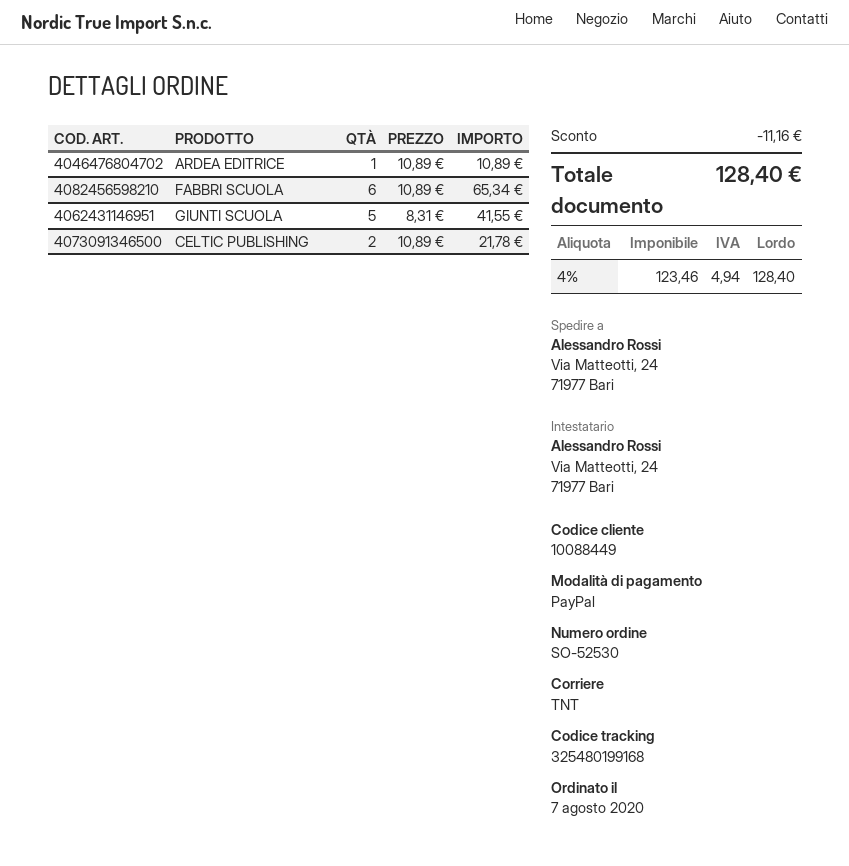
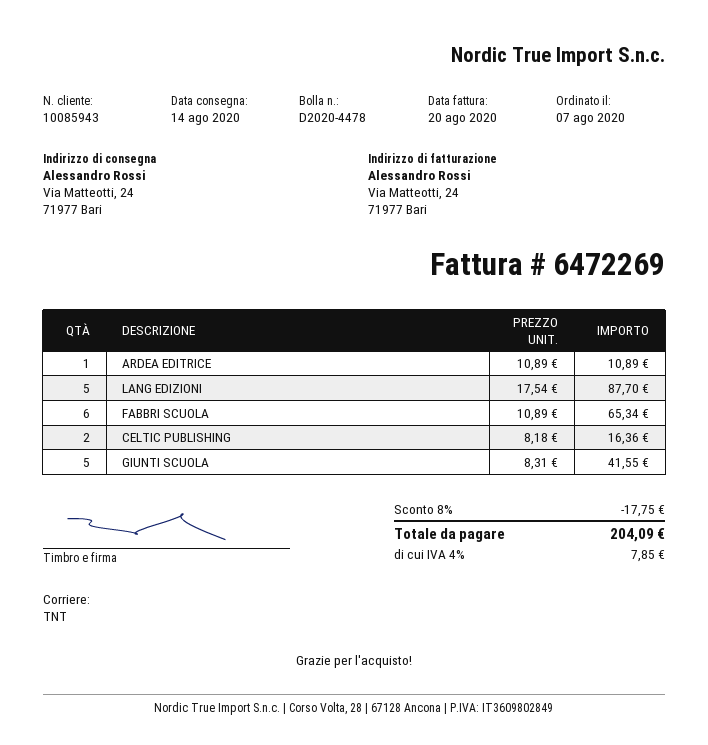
customer number: 10088449 -> 10085943
CELTIC PUBLISHING: 2 x 10.89 = 21.78 -> 2 x 8.18 = 16.36
LANG EDIZIONI: none -> 5 x 17.54 = 87.70
discount: 11.16 -> 17.75
tax: 4% = 4.94 -> 4% = 7.85
total: 128.40 -> 204.09

